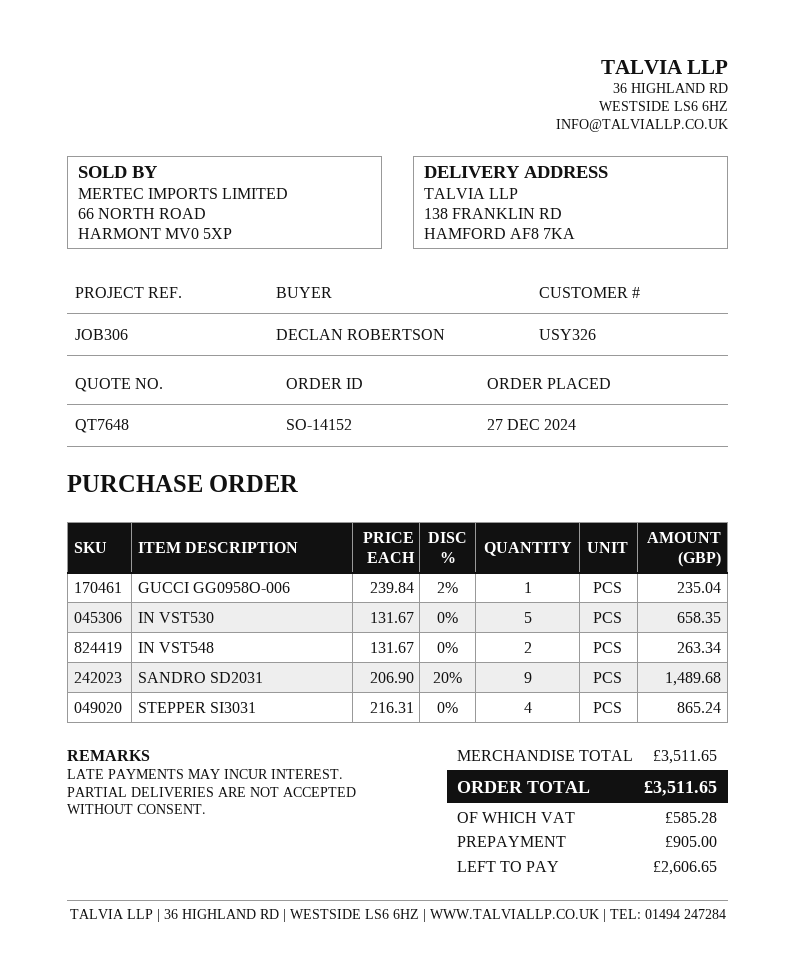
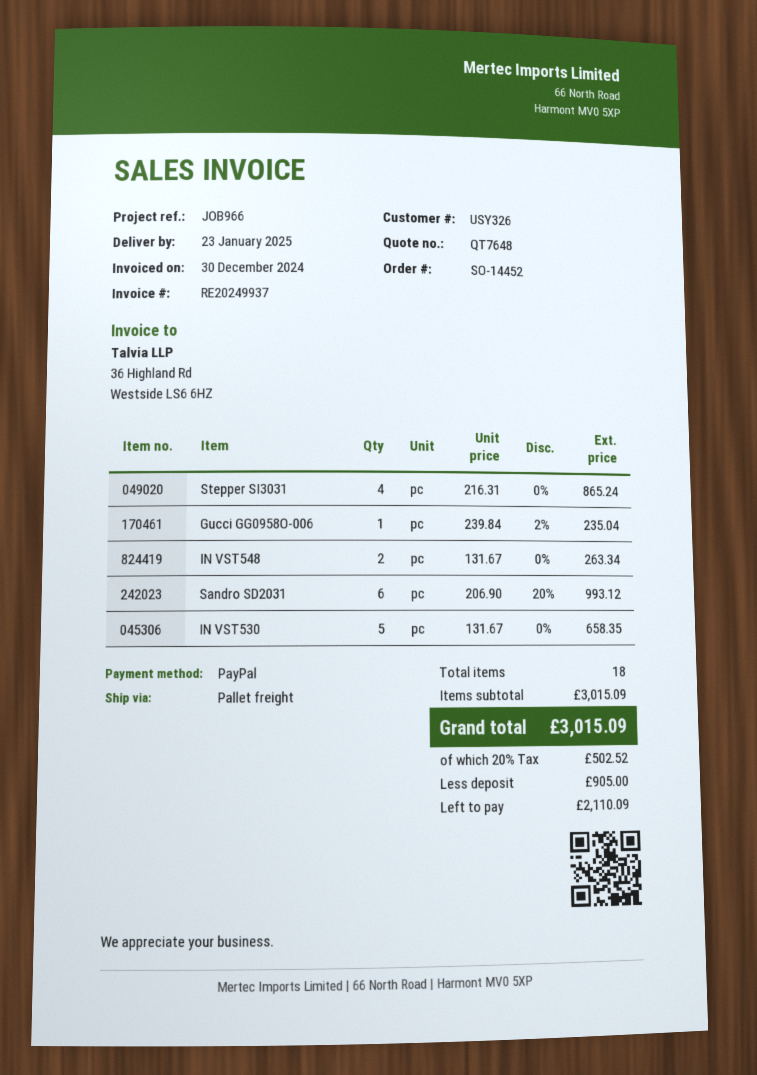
order number: SO-14152 -> SO-14452
reference: JOB306 -> JOB966
SANDRO SD2031: 9 x 206.90 - 20% = 1489.68 -> 6 x 206.90 - 20% = 993.12
subtotal: 3511.65 -> 3015.09
tax: 585.28 -> 502.52
total: 3511.65 -> 3015.09
balance: 2606.65 -> 2110.09

